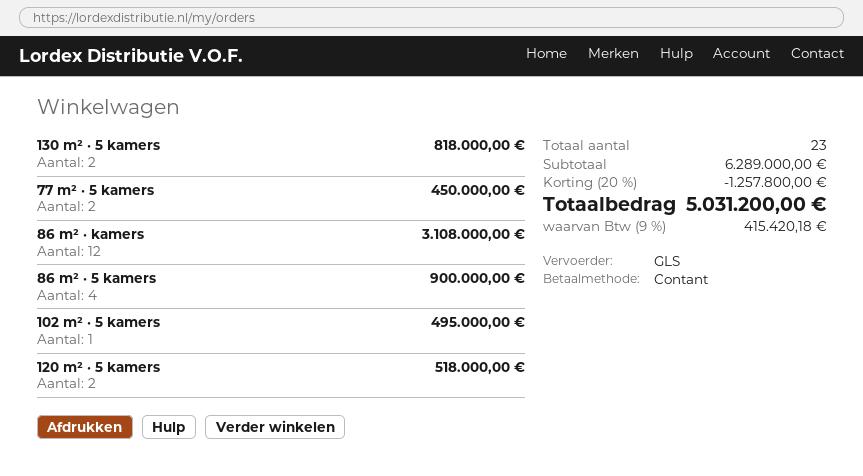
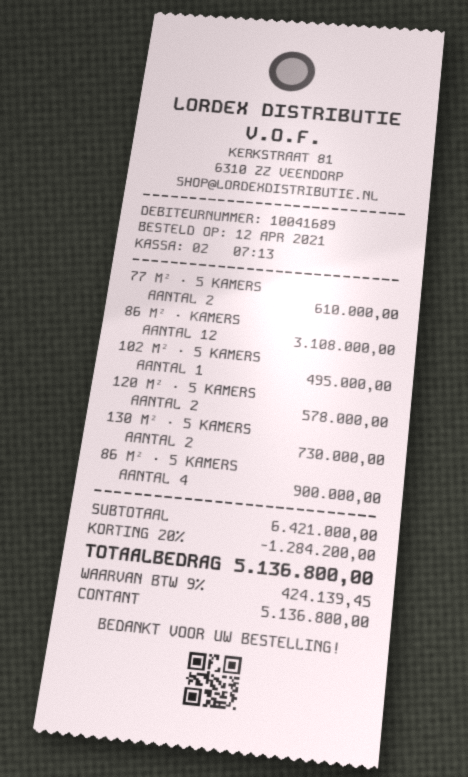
130 m² · 5 kamers: 2 for 818000.00 -> 2 for 730000.00
77 m² · 5 kamers: 2 for 450000.00 -> 2 for 610000.00
120 m² · 5 kamers: 2 for 518000.00 -> 2 for 578000.00
subtotal: 6289000.00 -> 6421000.00
discount: 20% = 1257800.00 -> 20% = 1284200.00
tax: 9% = 415420.18 -> 9% = 424139.45
total: 5031200.00 -> 5136800.00

